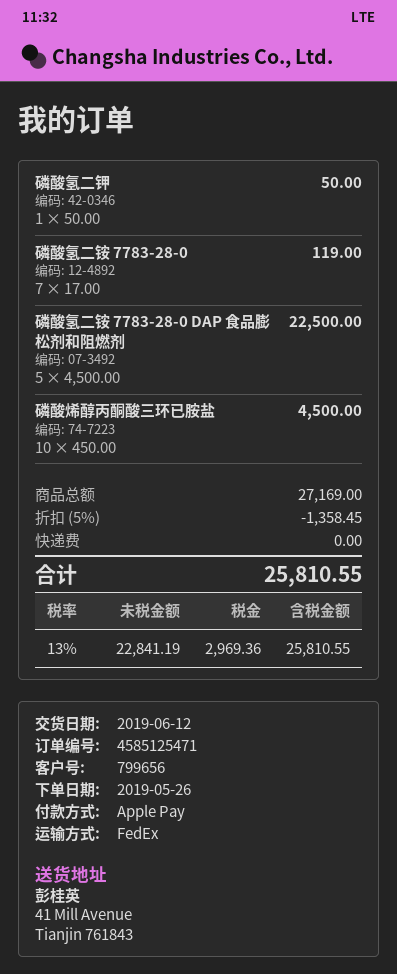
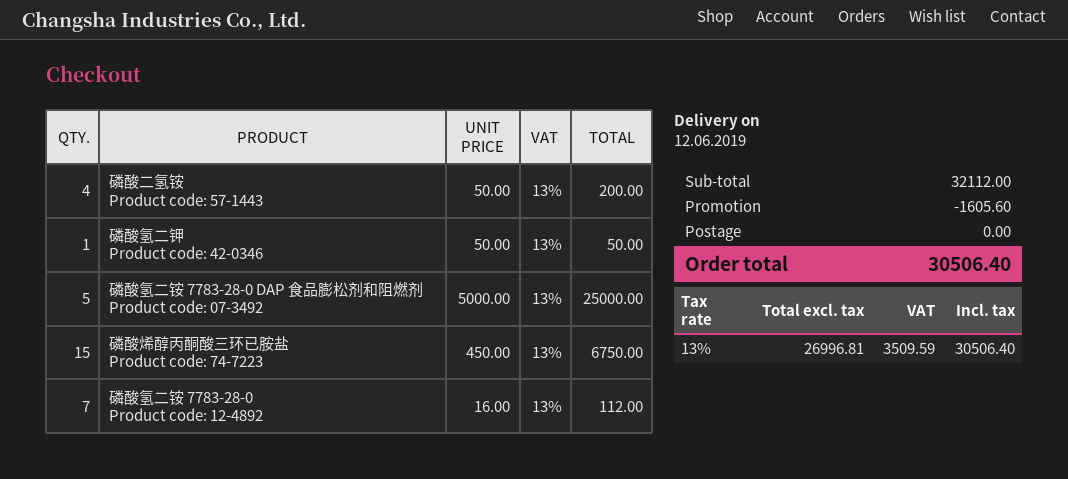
磷酸氢二铵 7783-28-0: 7 x 17.00 = 119.00 -> 7 x 16.00 = 112.00
磷酸氢二铵 7783-28-0 DAP 食品膨松剂和阻燃剂: 5 x 4500.00 = 22500.00 -> 5 x 5000.00 = 25000.00
磷酸烯醇丙酮酸三环已胺盐: 10 x 450.00 = 4500.00 -> 15 x 450.00 = 6750.00
磷酸二氢铵: none -> 4 x 50.00 = 200.00
subtotal: 27169.00 -> 32112.00
discount: 1358.45 -> 1605.60
net: 22841.19 -> 26996.81
tax: 13% = 2969.36 -> 13% = 3509.59
total: 25810.55 -> 30506.40

